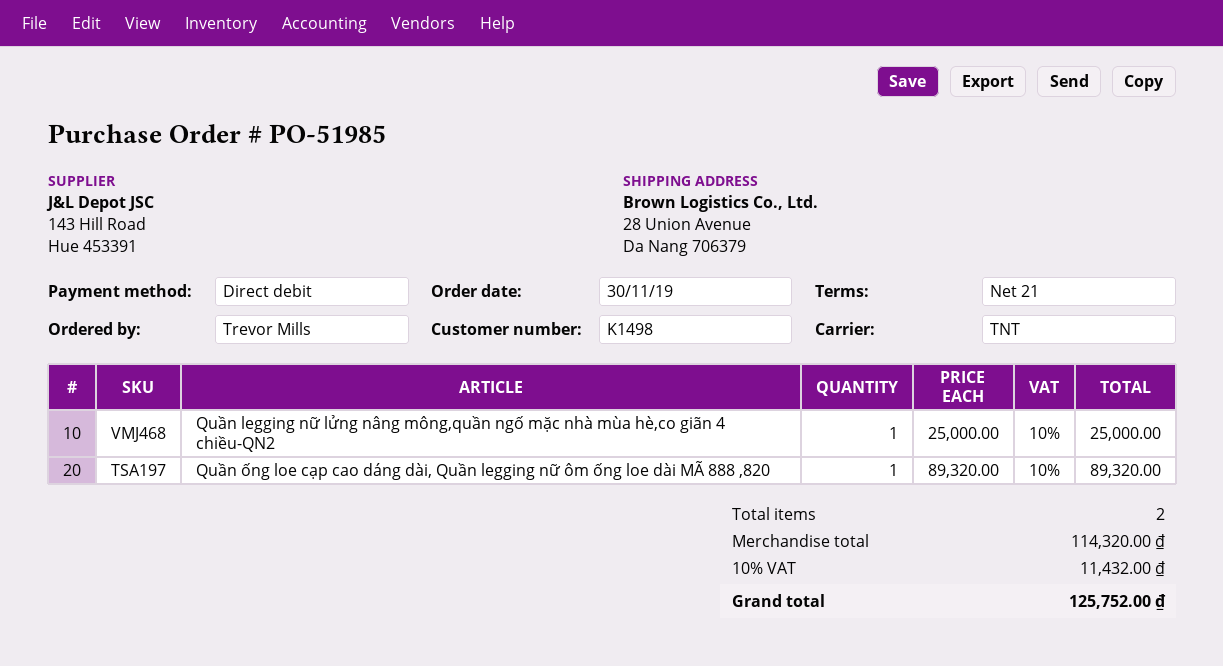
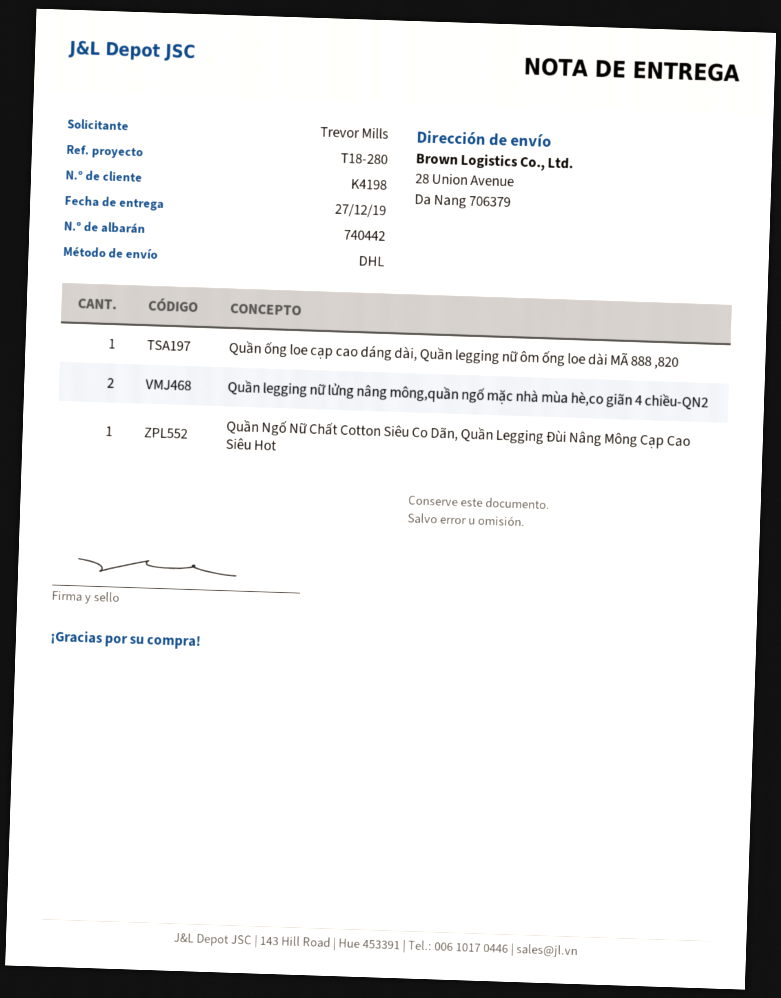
customer number: K1498 -> K4198
shipping method: TNT -> DHL
Quần legging nữ lửng nâng mông,quần ngố mặc nhà mùa hè,co giãn 4 chiều-QN2: 1 -> 2
Quần Ngố Nữ Chất Cotton Siêu Co Dãn, Quần Legging Đùi Nâng Mông Cạp Cao Siêu Hot: none -> 1

